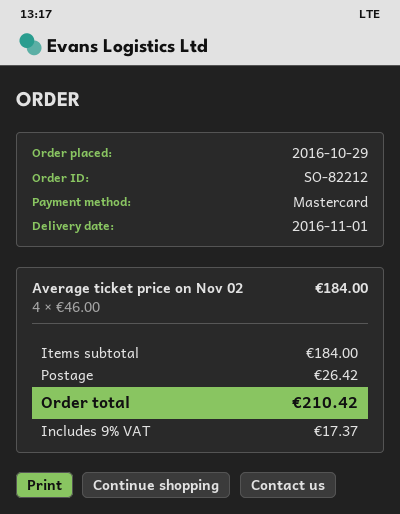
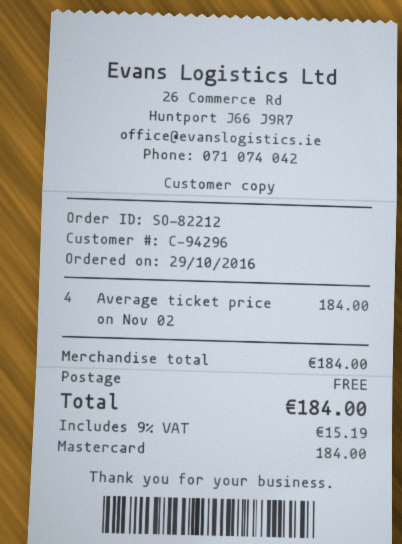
shipping: 26.42 -> 0.00
tax: 9% = 17.37 -> 9% = 15.19
total: 210.42 -> 184.00

